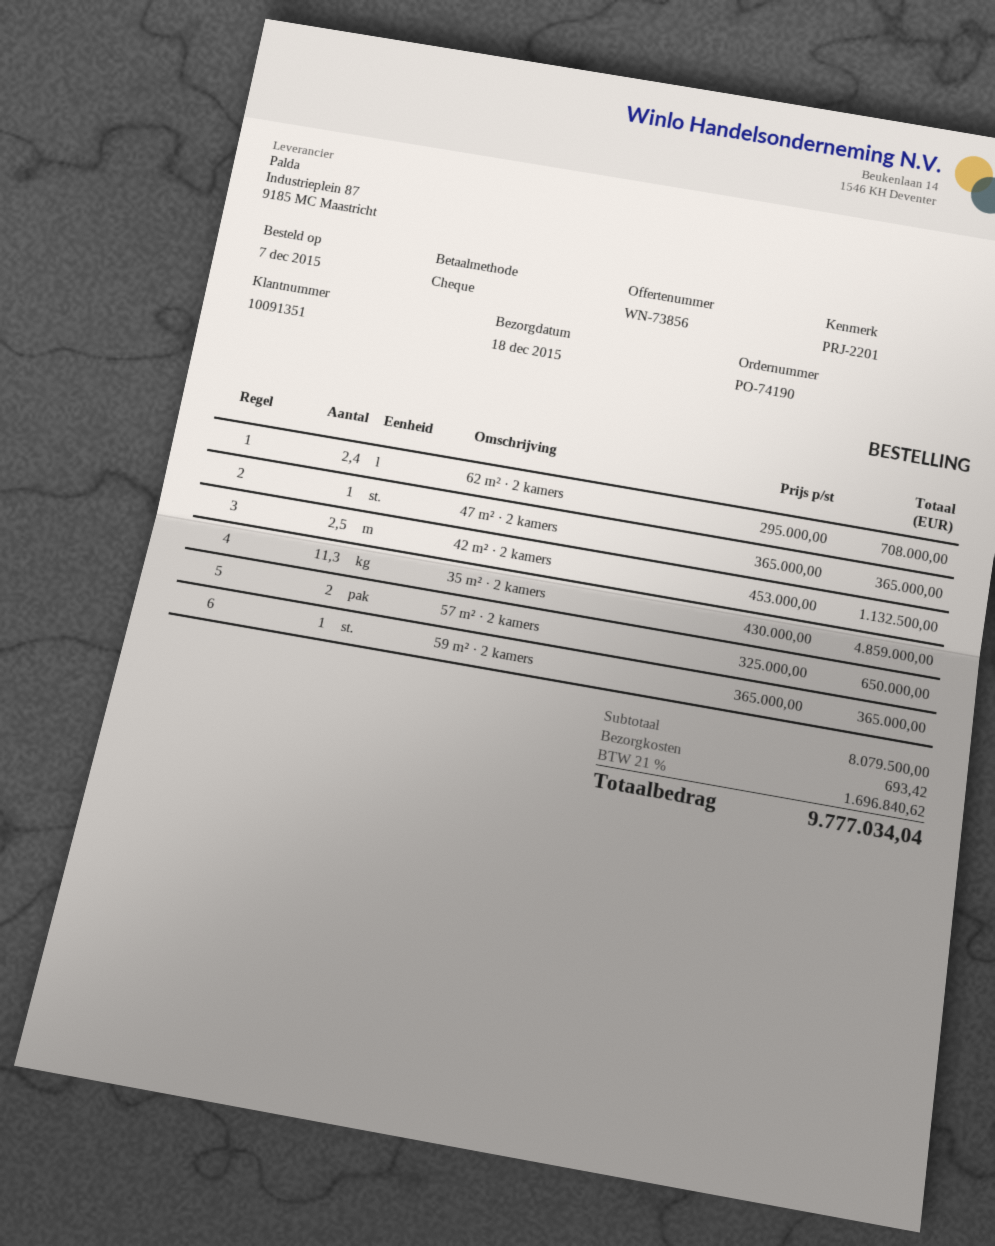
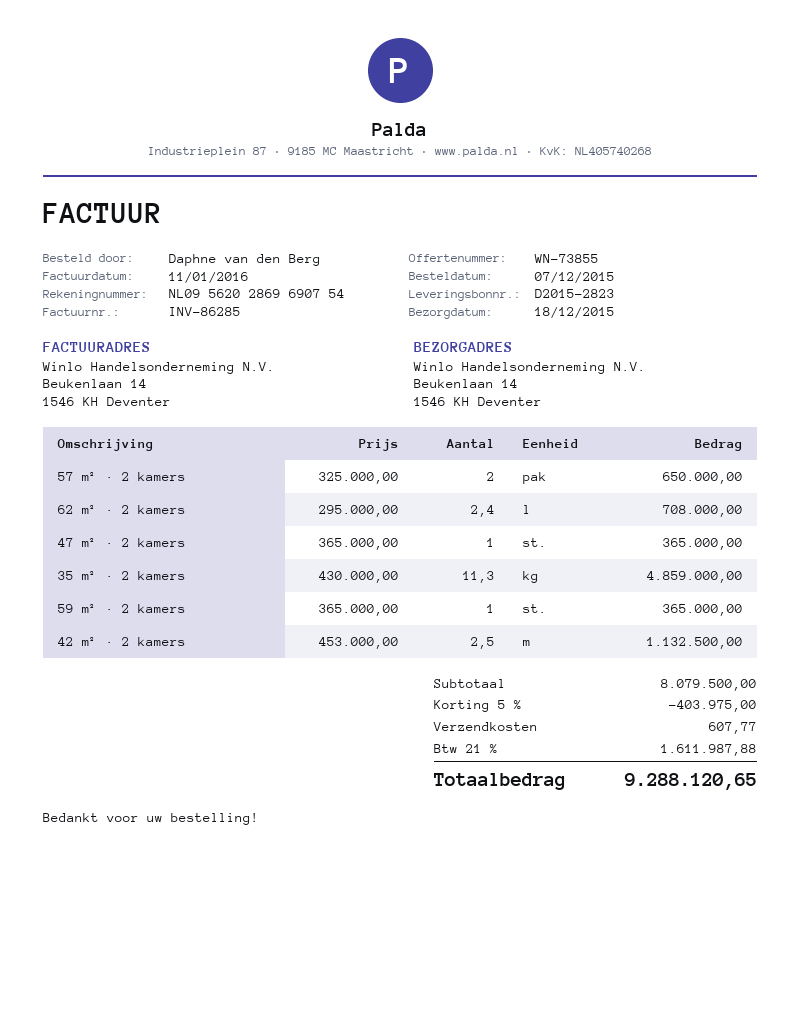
quote number: WN-73856 -> WN-73855
discount: none -> 5% = 403975.00
shipping: 693.42 -> 607.77
tax: 21% = 1696840.62 -> 21% = 1611987.88
total: 9777034.04 -> 9288120.65

